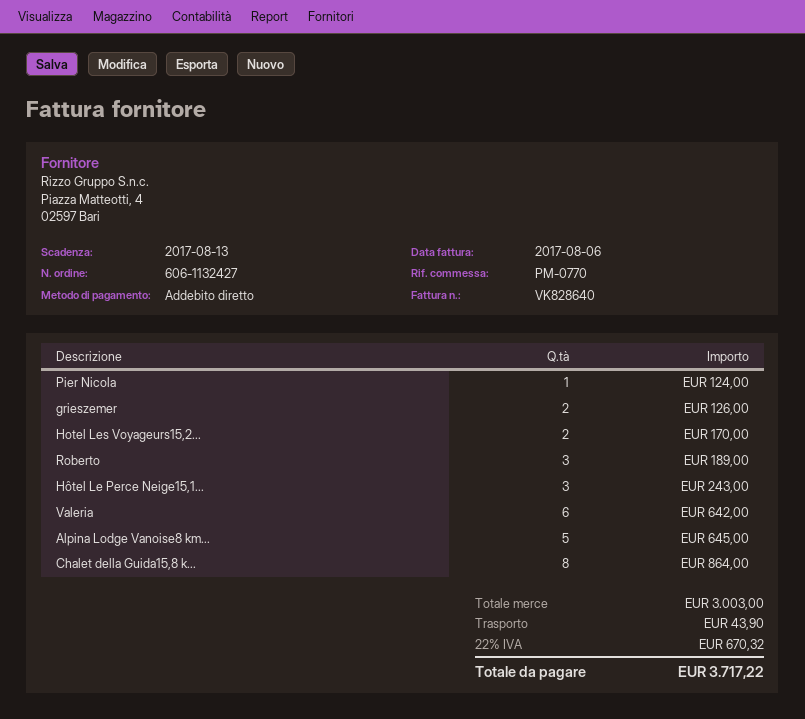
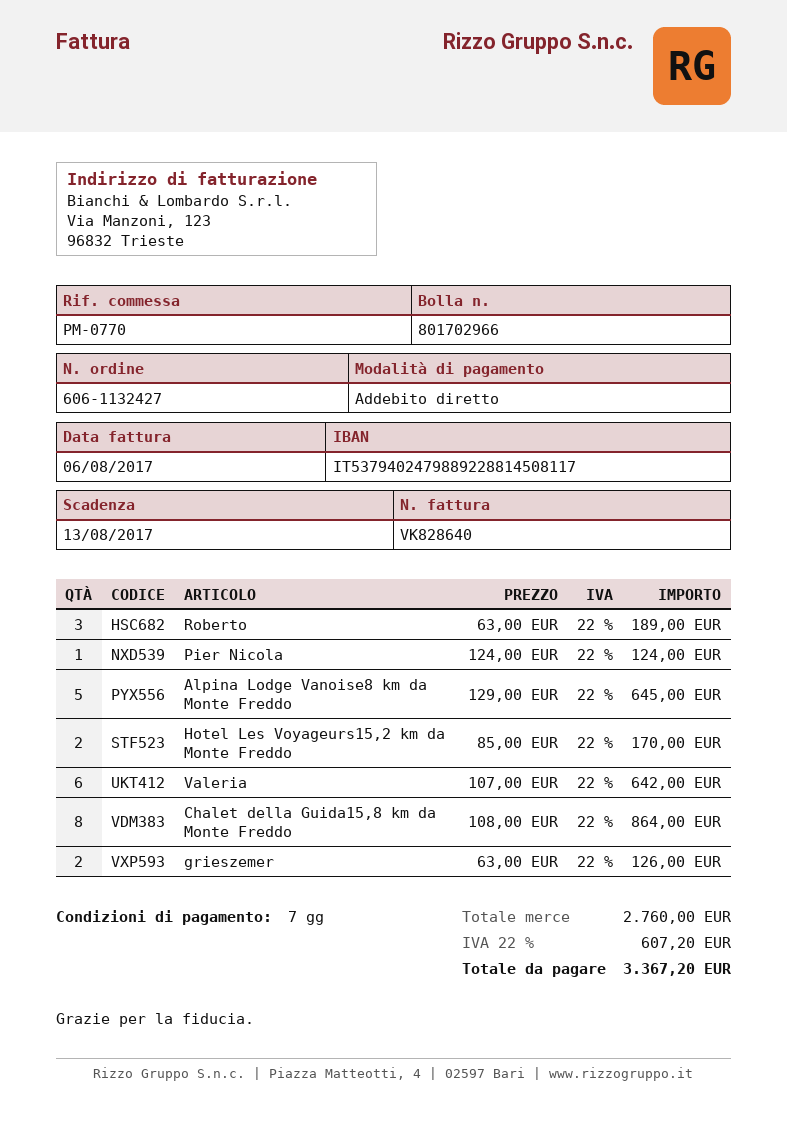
Hôtel Le Perce Neige15,1...: 3 for 243.00 -> none
subtotal: 3003.00 -> 2760.00
shipping: 43.90 -> none
tax: 22% = 670.32 -> 22% = 607.20
total: 3717.22 -> 3367.20

